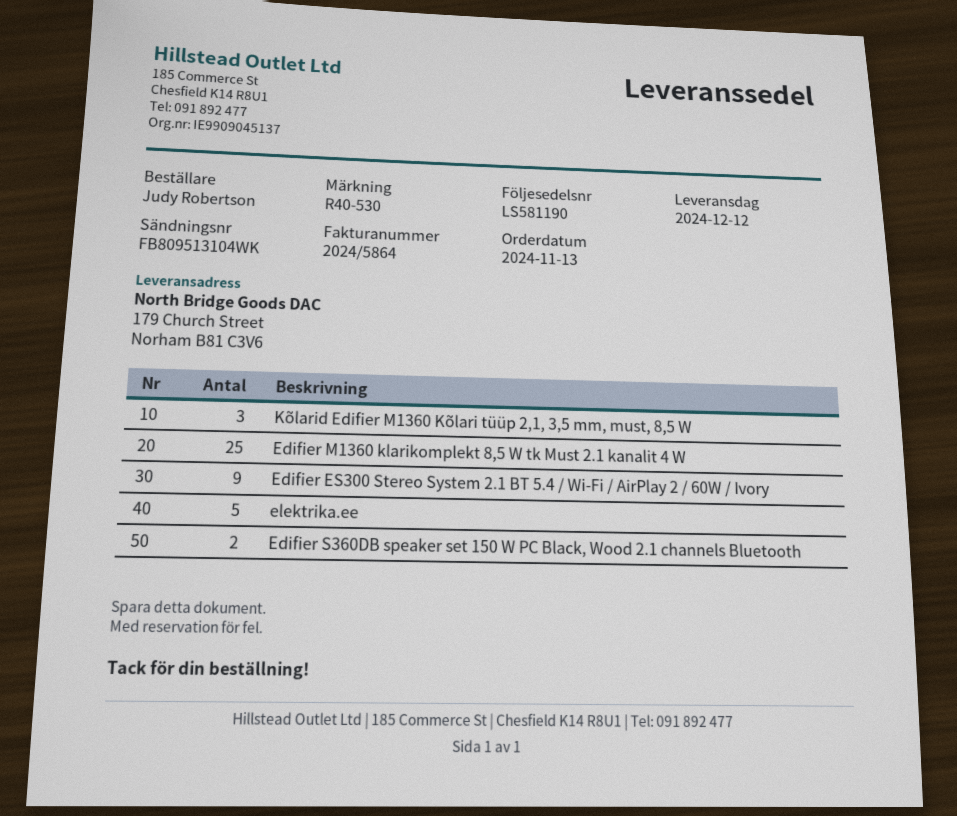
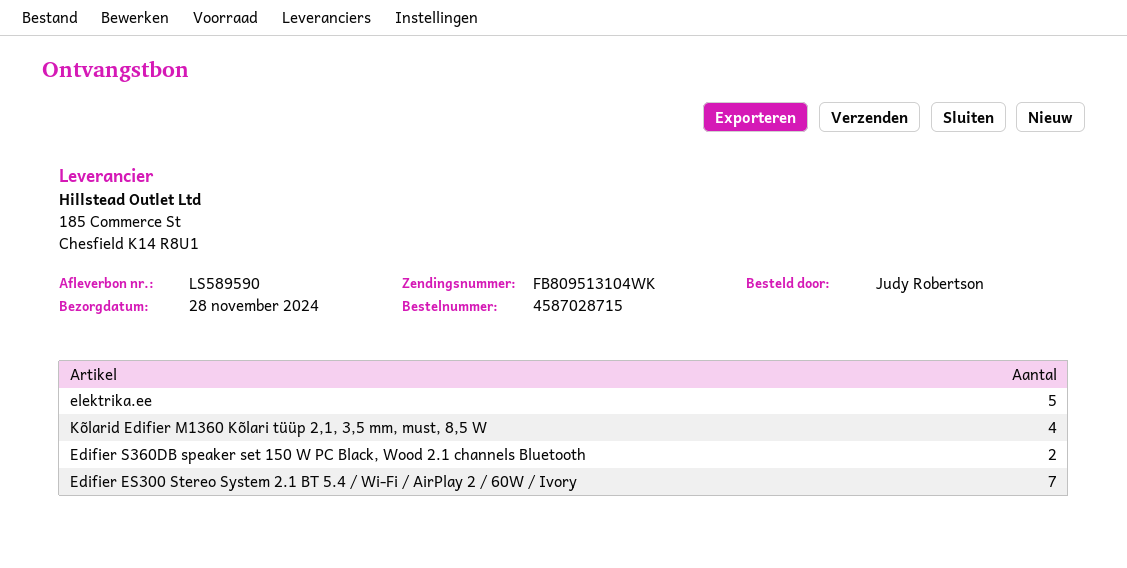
delivery note number: LS581190 -> LS589590
delivery date: 2024-12-12 -> 2024-11-28
Kõlarid Edifier M1360 Kõlari tüüp 2,1, 3,5 mm, must, 8,5 W: 3 -> 4
Edifier M1360 klarikomplekt 8,5 W tk Must 2.1 kanalit 4 W: 25 -> none
Edifier ES300 Stereo System 2.1 BT 5.4 / Wi-Fi / AirPlay 2 / 60W / Ivory: 9 -> 7

